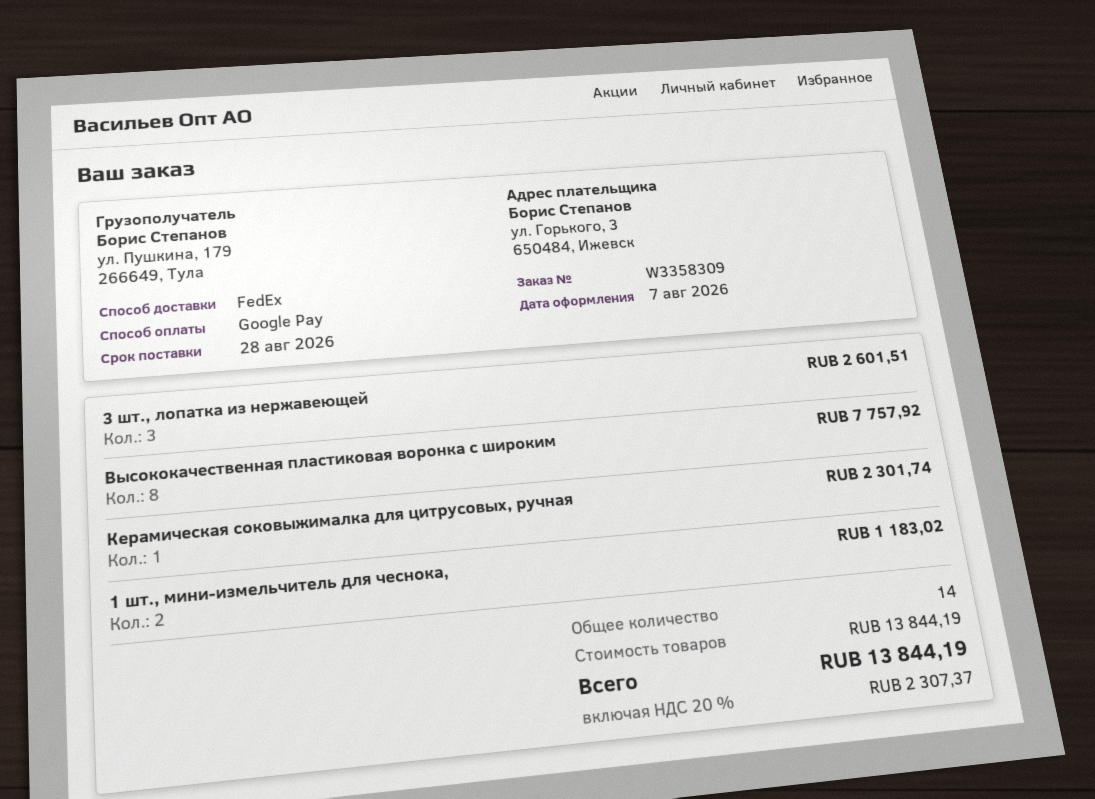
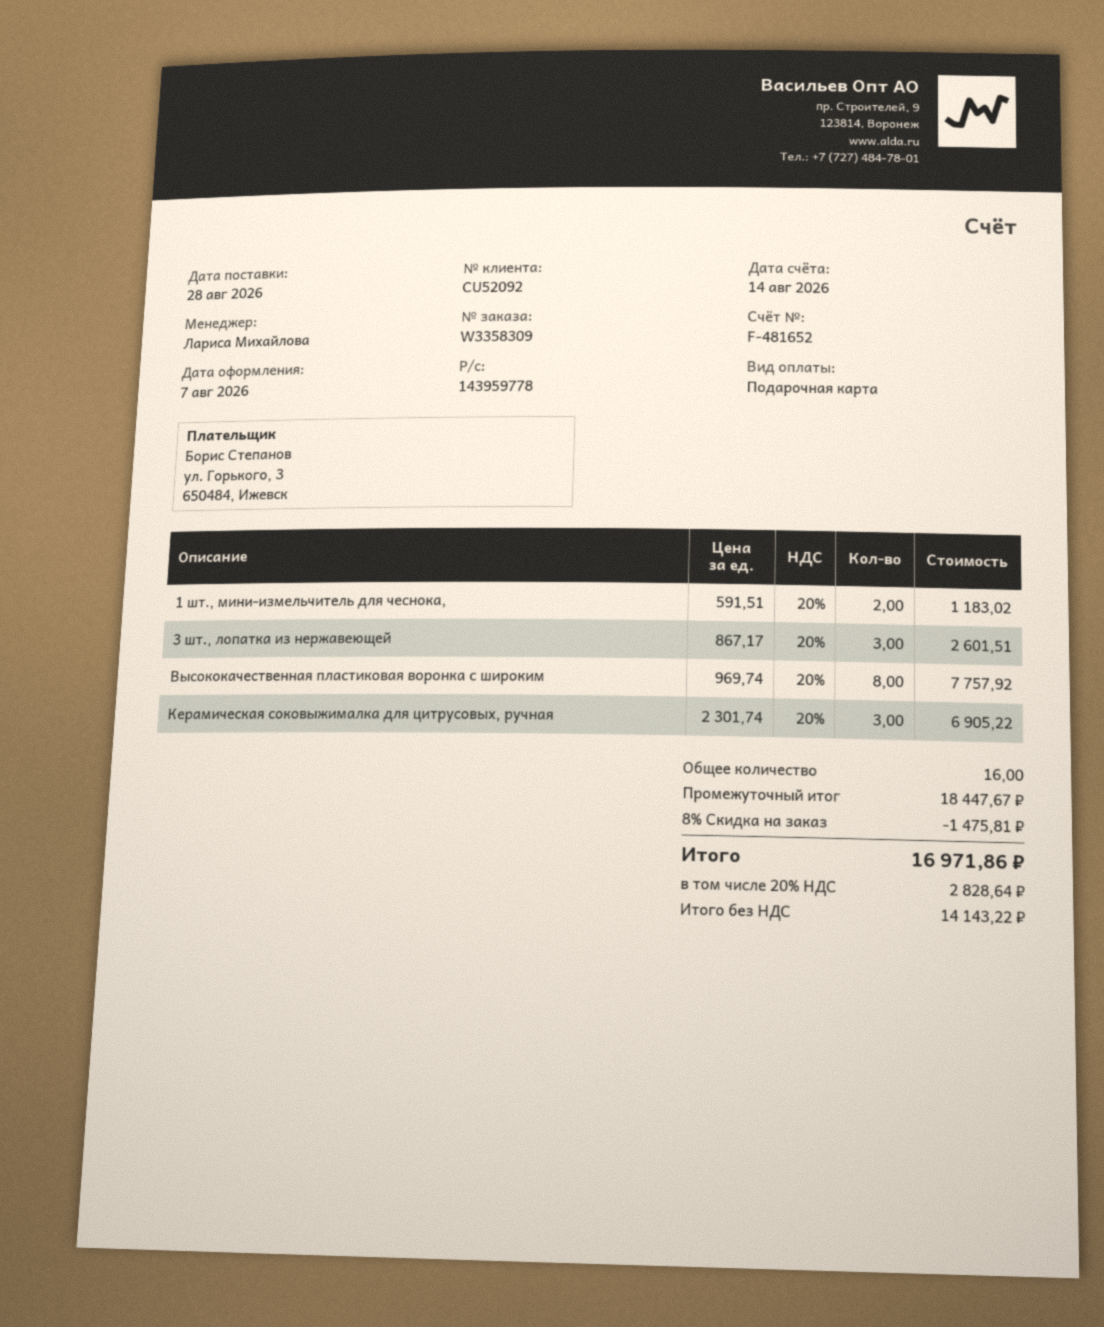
payment method: Google Pay -> gift card
Керамическая соковыжималка для цитрусовых, ручная: 1 for 2301.74 -> 3 for 6905.22
total quantity: 14 -> 16
subtotal: 13844.19 -> 18447.67
discount: none -> 8% = 1475.81
tax: 20% = 2307.37 -> 20% = 2828.64
total: 13844.19 -> 16971.86

